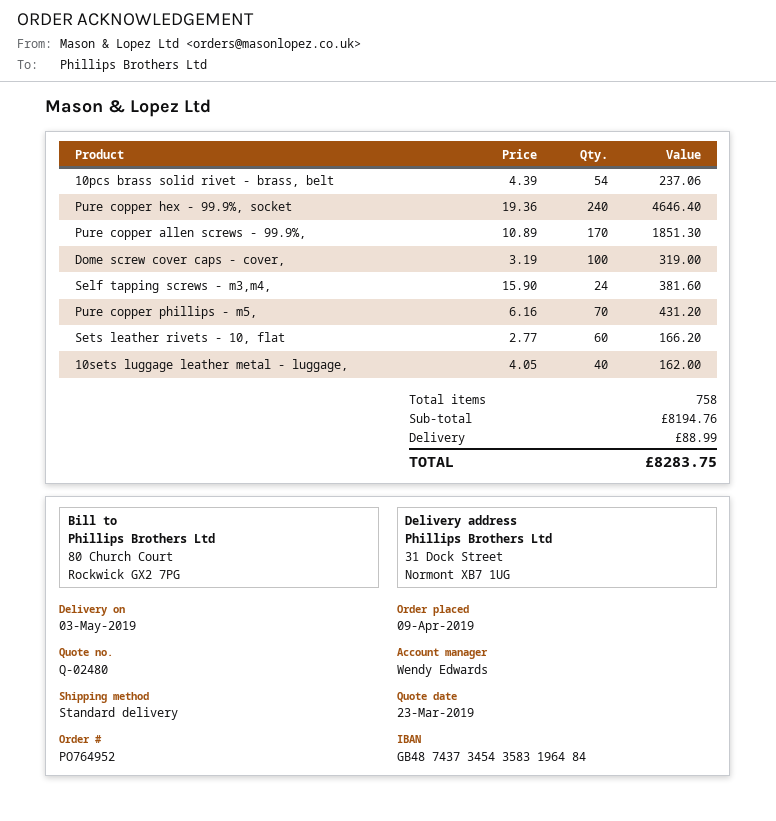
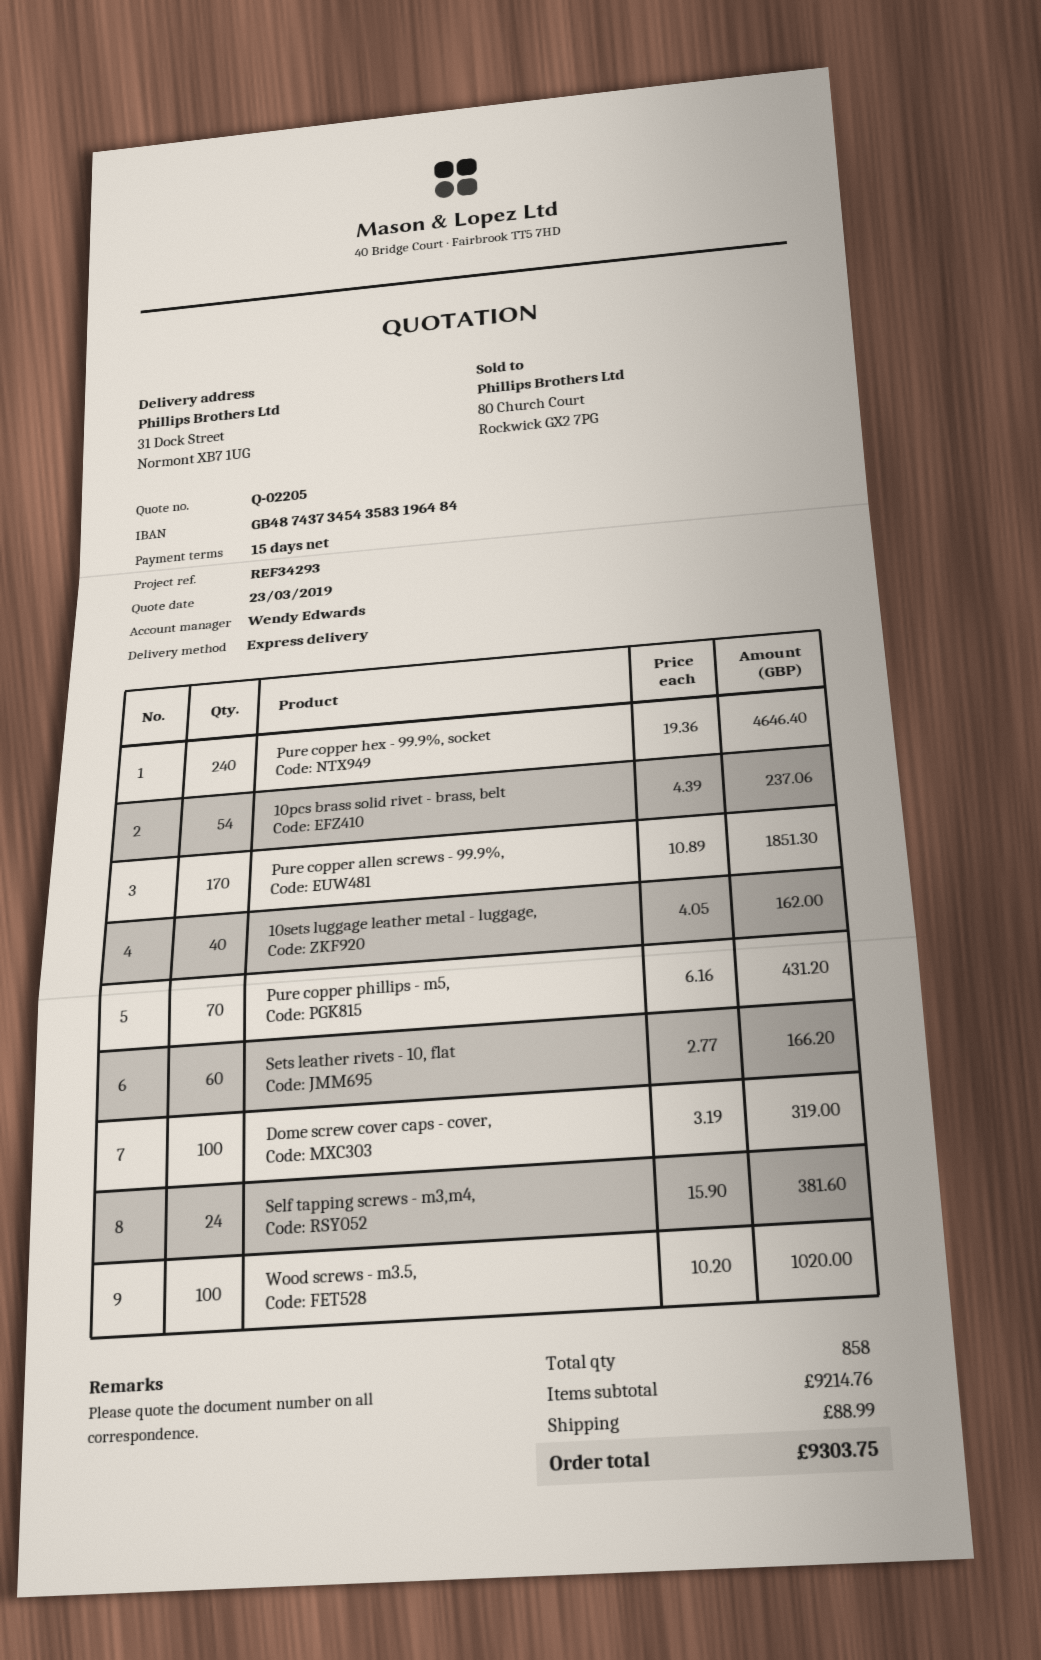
quote number: Q-02480 -> Q-02205
shipping method: standard -> express
Wood screws - m3.5,: none -> 100 x 10.20 = 1020.00
total quantity: 758 -> 858
subtotal: 8194.76 -> 9214.76
total: 8283.75 -> 9303.75

